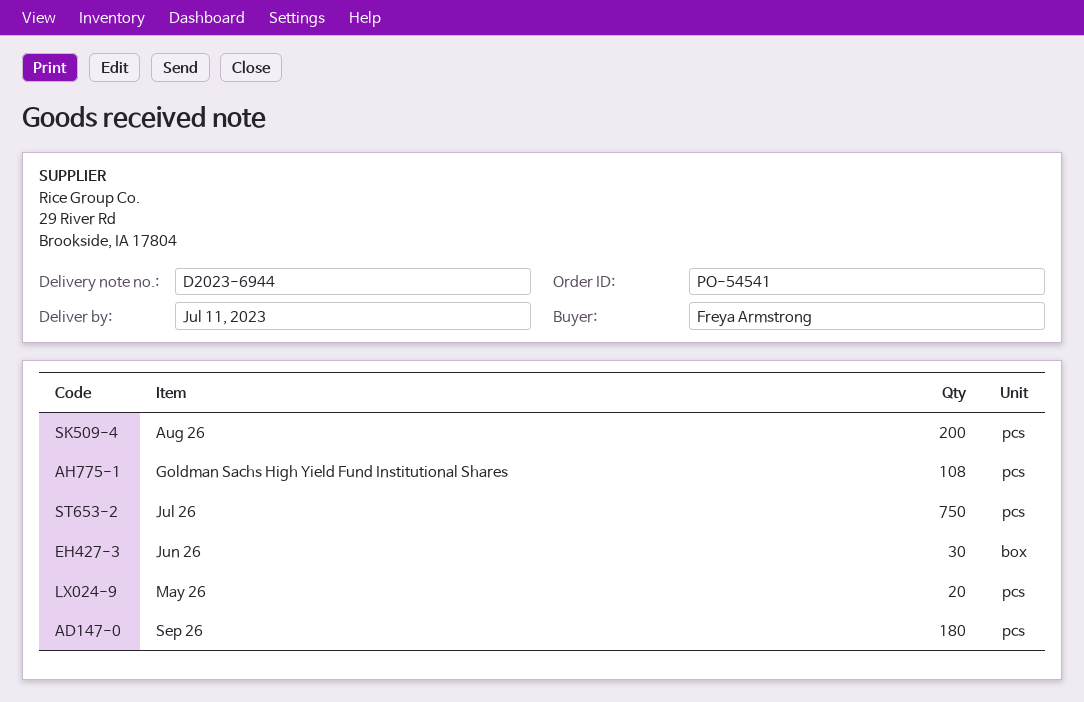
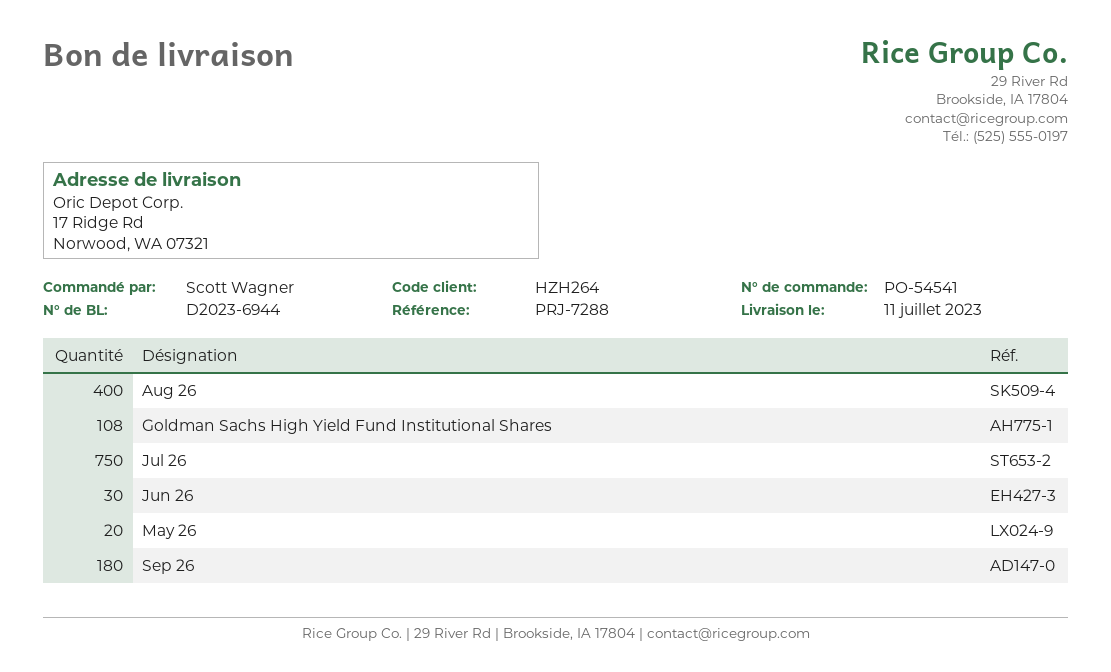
ordered by: Freya Armstrong -> Scott Wagner
Aug 26: 200 -> 400

